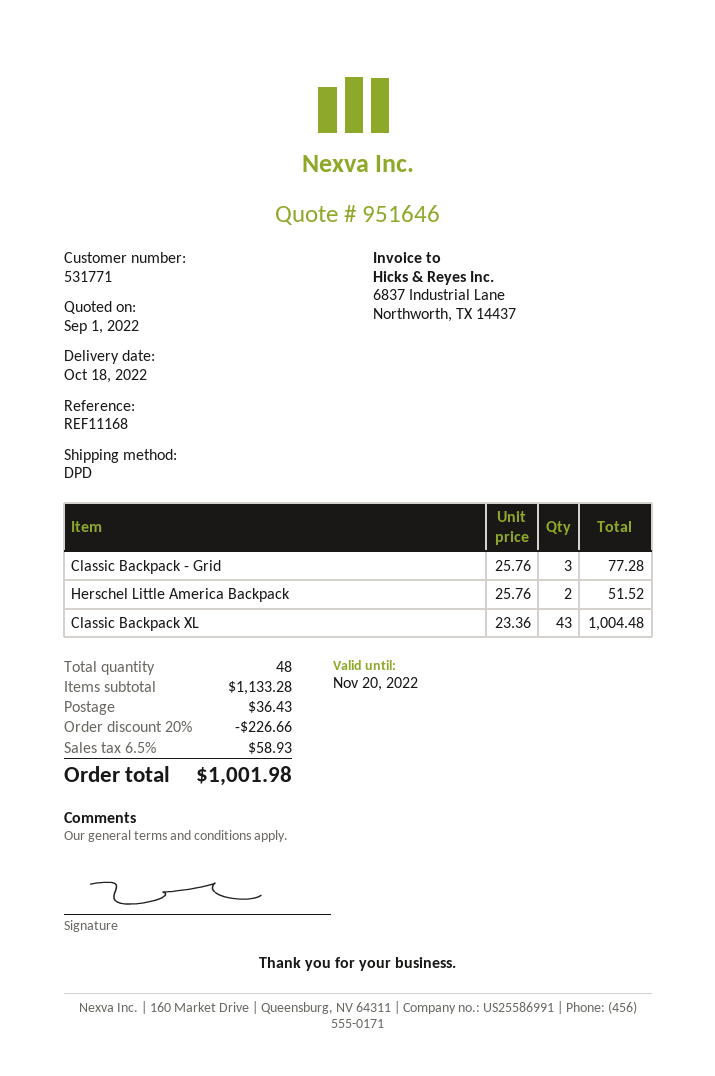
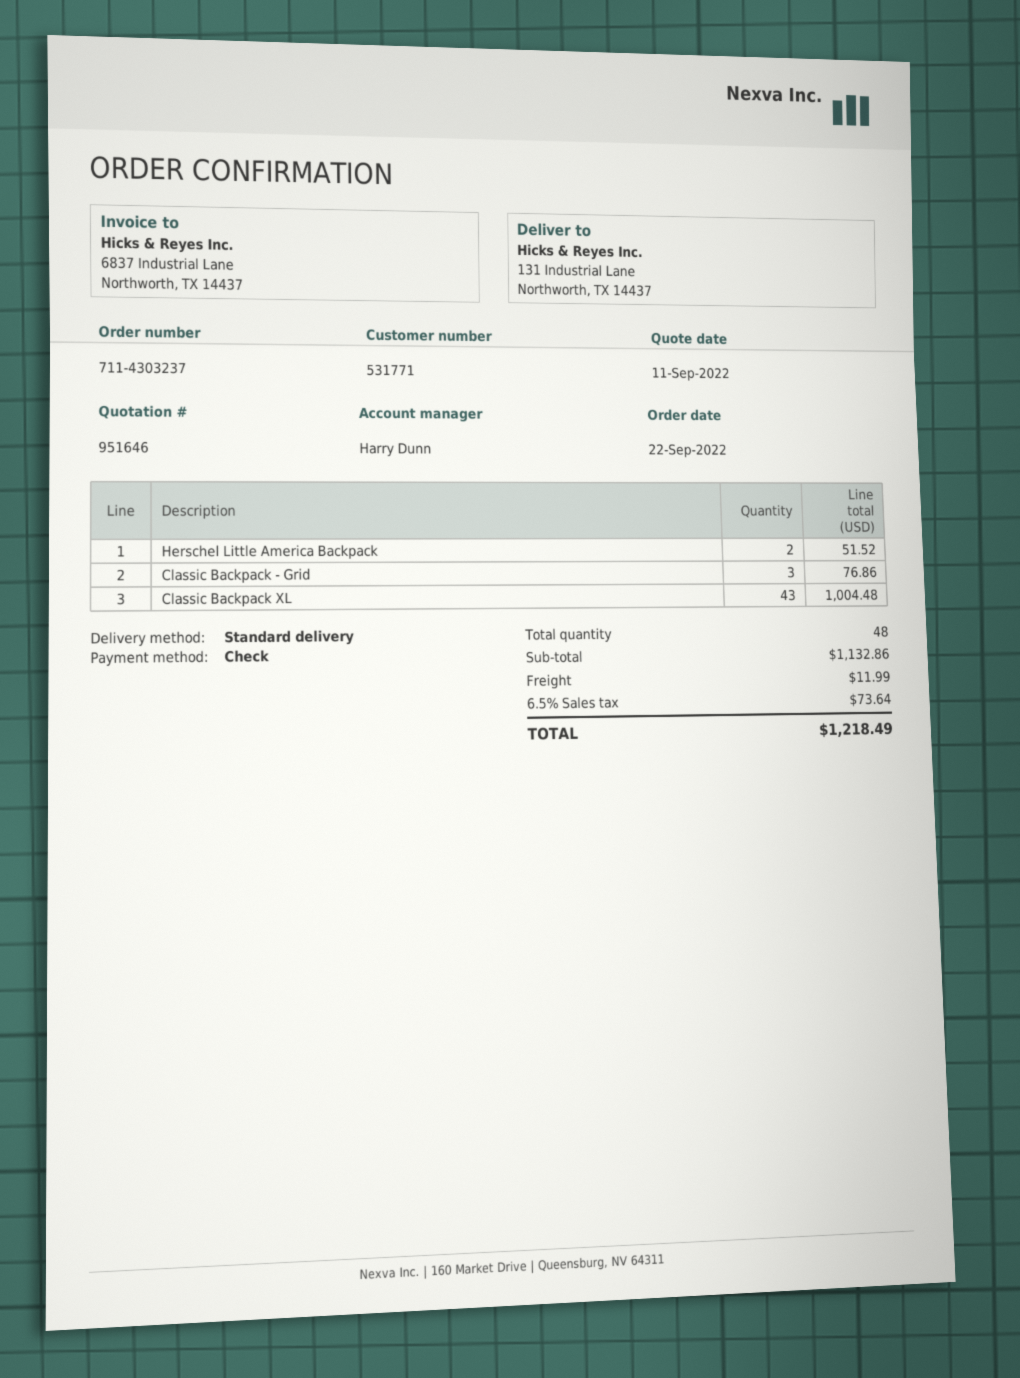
quote date: 2022-09-01 -> 2022-09-11
shipping method: DPD -> standard
Classic Backpack - Grid: 3 for 77.28 -> 3 for 76.86
subtotal: 1133.28 -> 1132.86
discount: 20% = 226.66 -> none
shipping: 36.43 -> 11.99
tax: 6.5% = 58.93 -> 6.5% = 73.64
total: 1001.98 -> 1218.49

